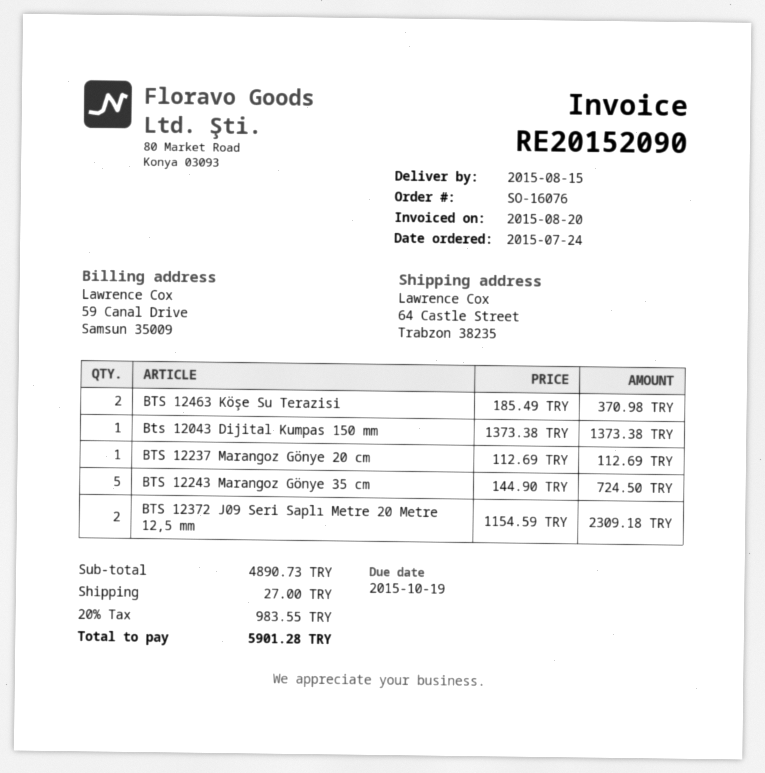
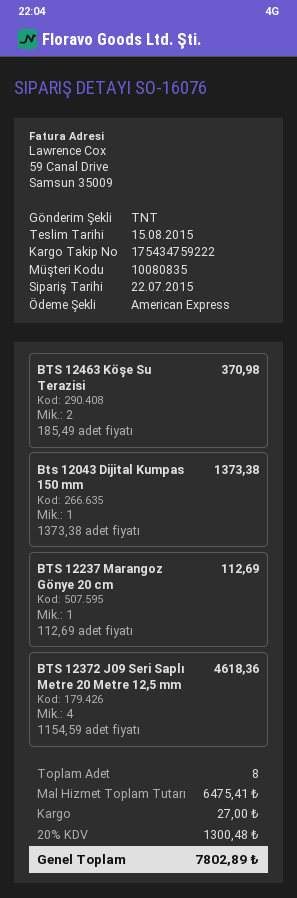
order date: 2015-07-24 -> 2015-07-22
BTS 12243 Marangoz Gönye 35 cm: 5 x 144.90 = 724.50 -> none
BTS 12372 J09 Seri Saplı Metre 20 Metre 12,5 mm: 2 x 1154.59 = 2309.18 -> 4 x 1154.59 = 4618.36
subtotal: 4890.73 -> 6475.41
tax: 20% = 983.55 -> 20% = 1300.48
total: 5901.28 -> 7802.89

